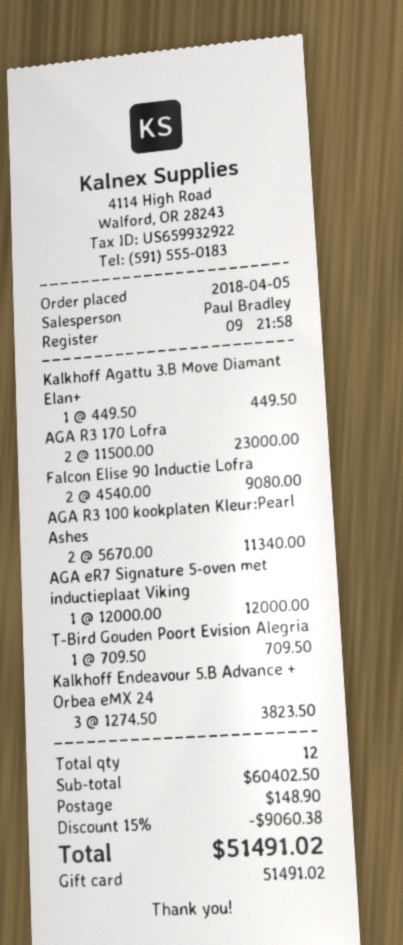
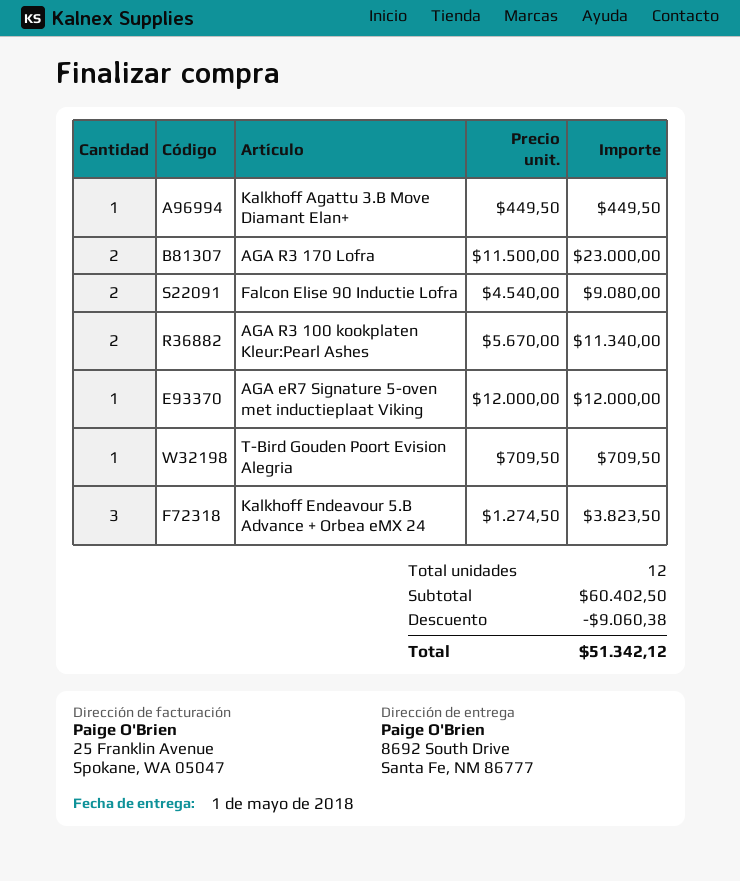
shipping: 148.90 -> none
total: 51491.02 -> 51342.12

